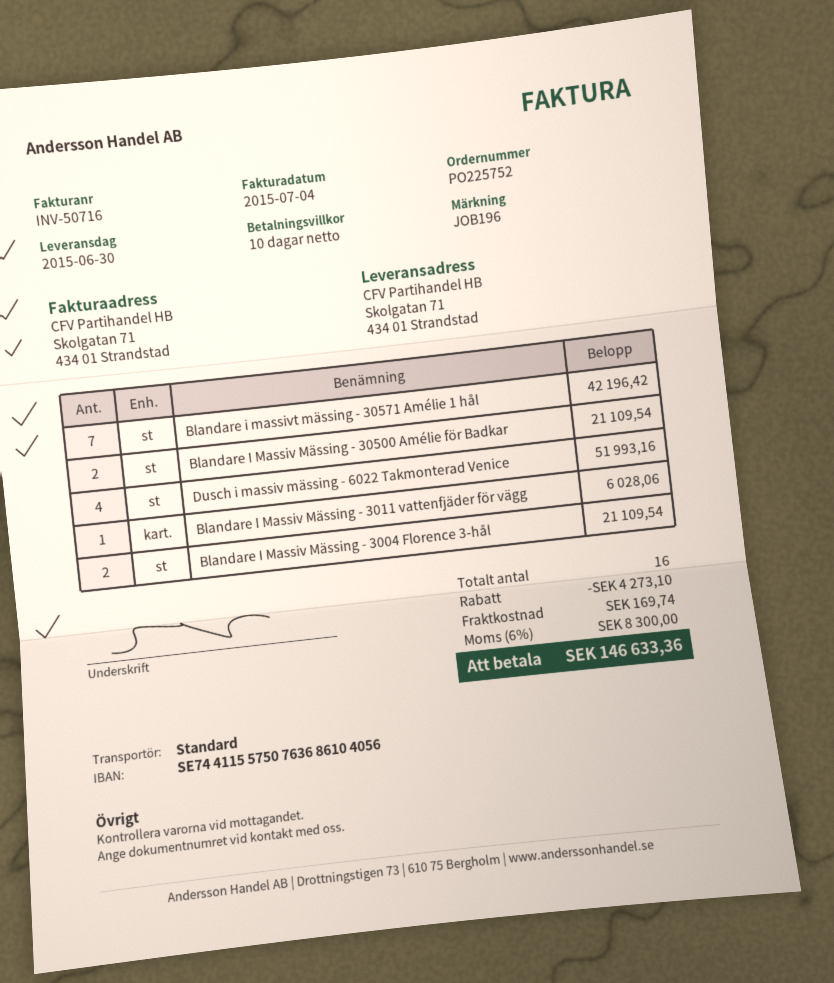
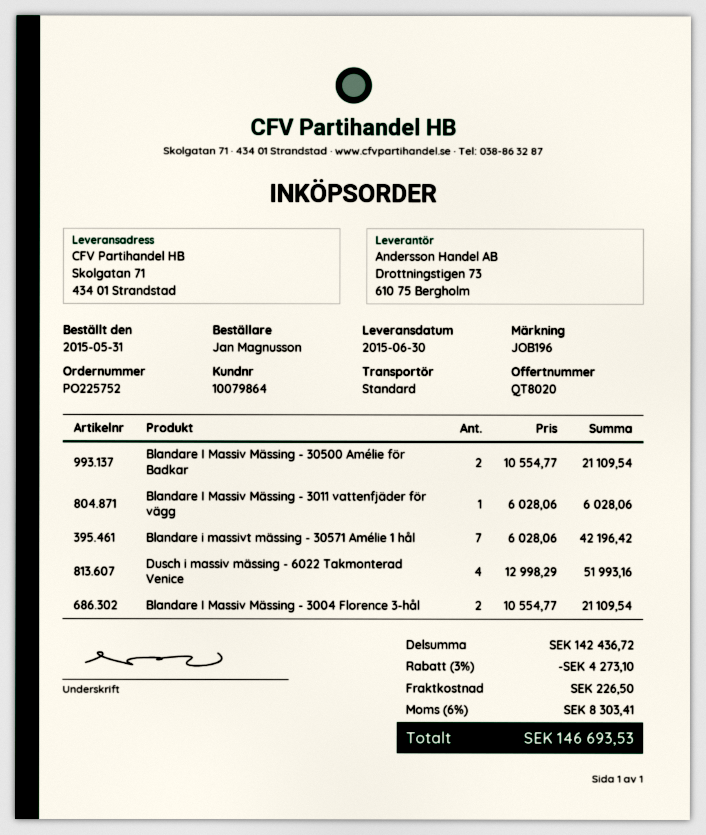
shipping: 169.74 -> 226.50
tax: 6% = 8300.00 -> 6% = 8303.41
total: 146633.36 -> 146693.53

